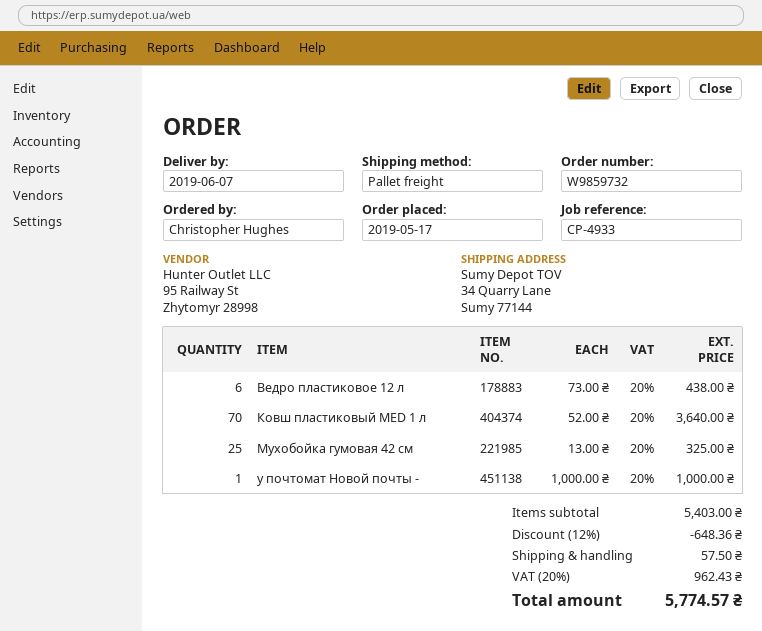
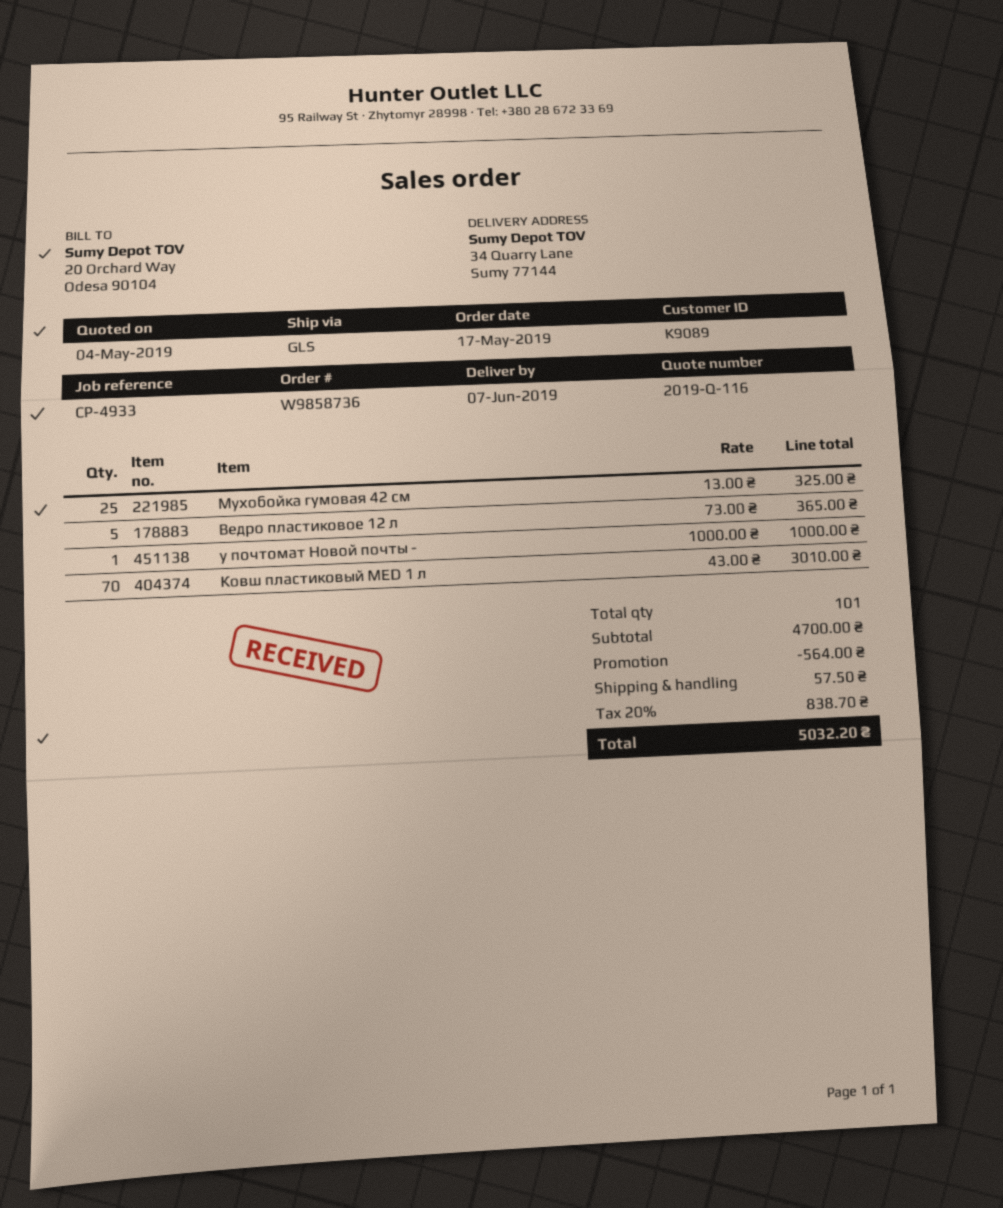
order number: W9859732 -> W9858736
shipping method: pallet freight -> GLS
Ведро пластиковое 12 л: 6 x 73.00 = 438.00 -> 5 x 73.00 = 365.00
Ковш пластиковый MED 1 л: 70 x 52.00 = 3640.00 -> 70 x 43.00 = 3010.00
subtotal: 5403.00 -> 4700.00
discount: 648.36 -> 564.00
tax: 20% = 962.43 -> 20% = 838.70
total: 5774.57 -> 5032.20

